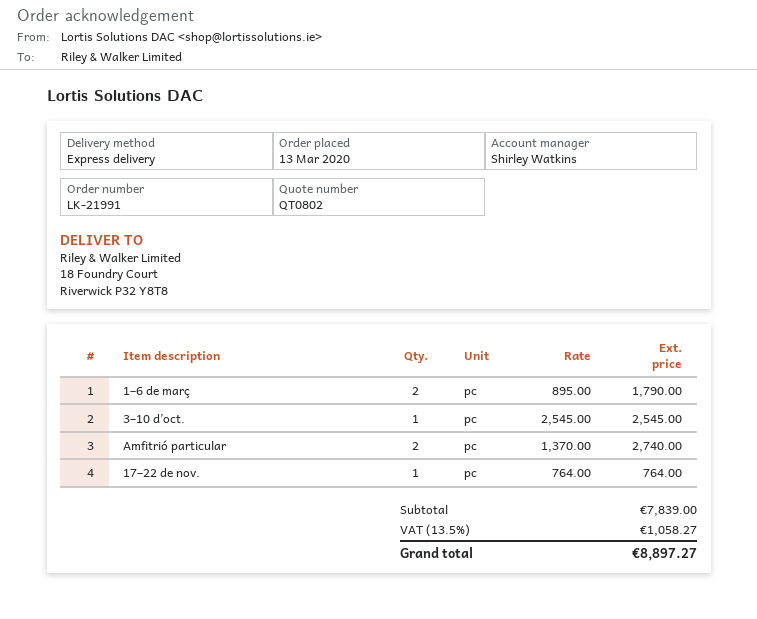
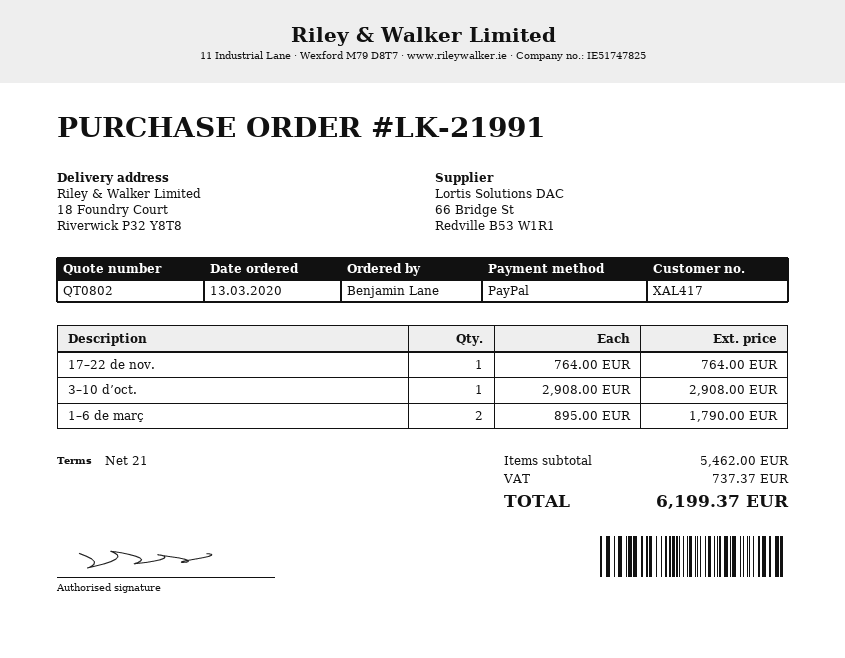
3–10 d’oct.: 1 x 2545.00 = 2545.00 -> 1 x 2908.00 = 2908.00
Amfitrió particular: 2 x 1370.00 = 2740.00 -> none
subtotal: 7839.00 -> 5462.00
tax: 1058.27 -> 737.37
total: 8897.27 -> 6199.37

